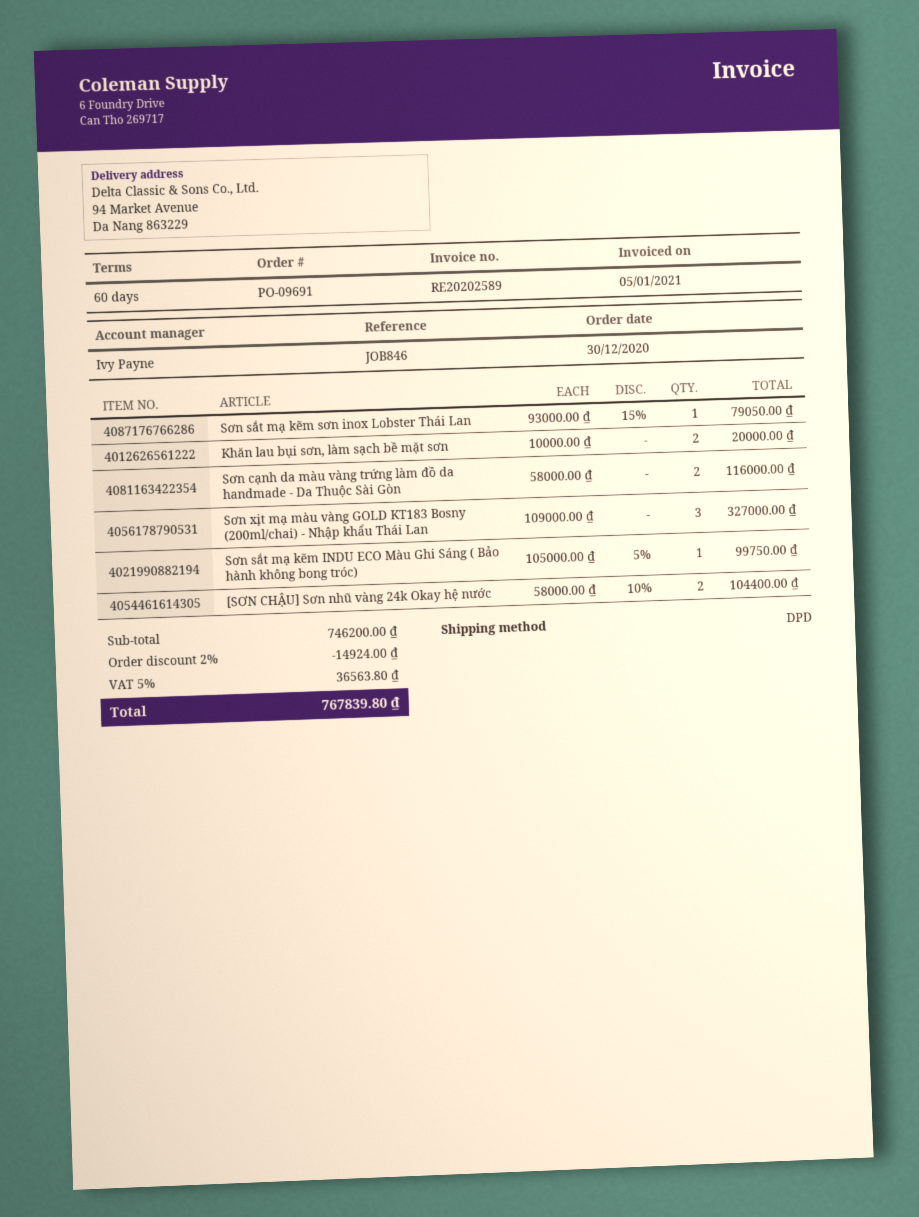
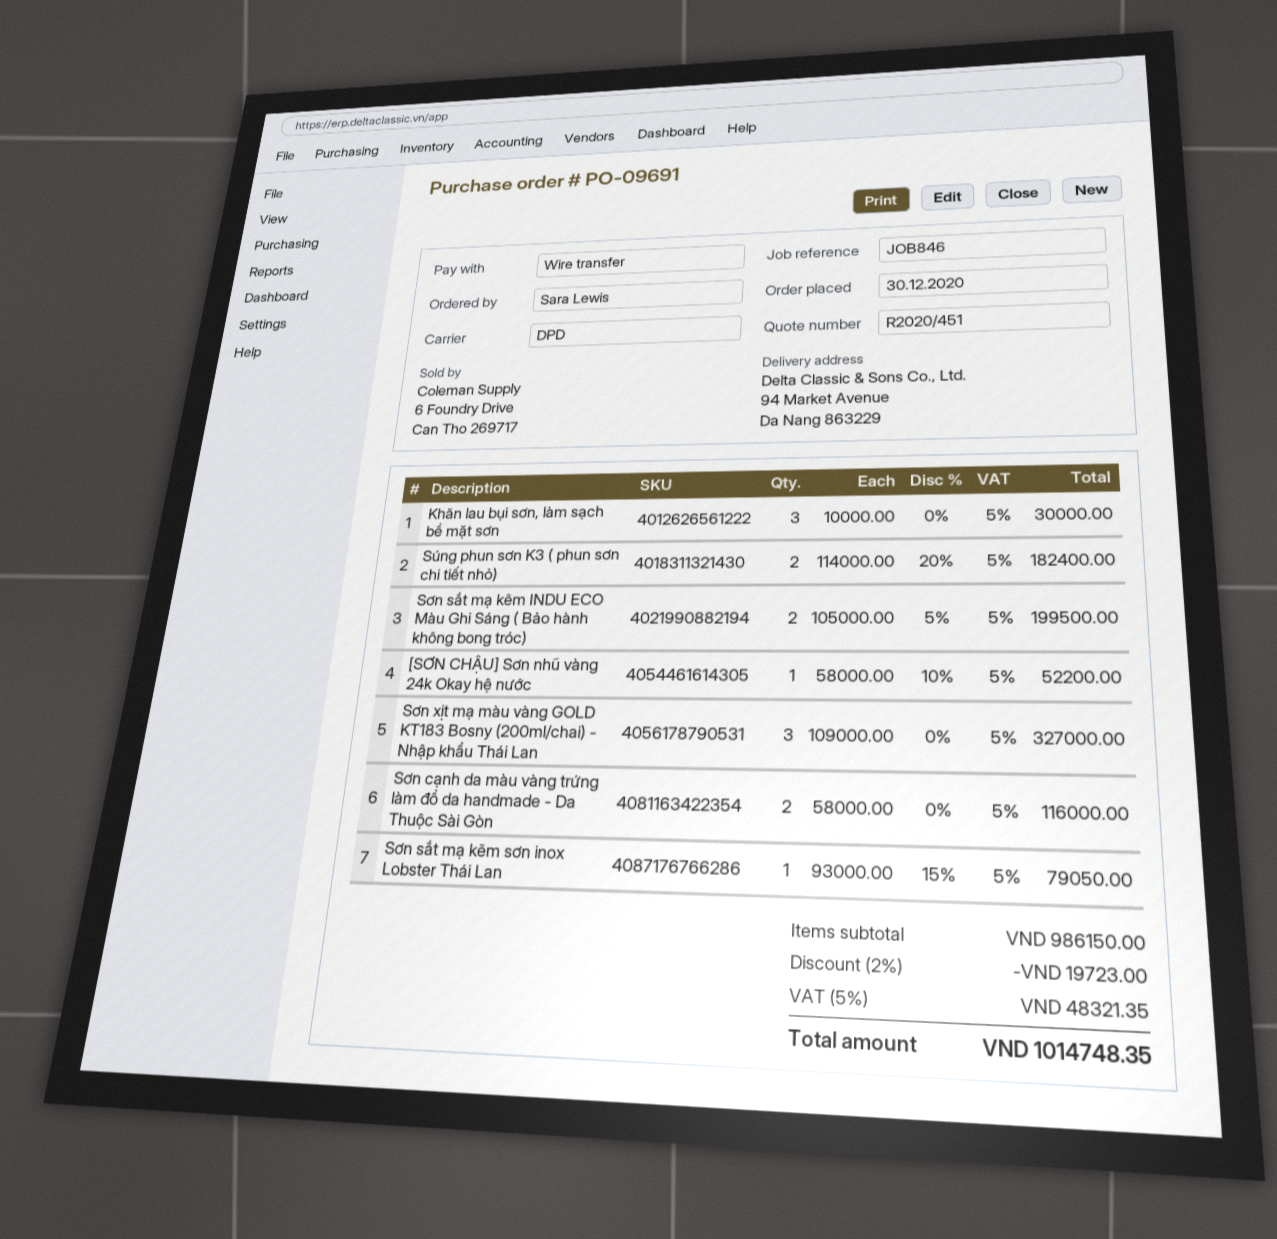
Khăn lau bụi sơn, làm sạch bề mặt sơn: 2 x 10000.00 = 20000.00 -> 3 x 10000.00 = 30000.00
Sơn sắt mạ kẽm INDU ECO Màu Ghi Sáng ( Bảo hành không bong tróc): 1 x 105000.00 - 5% = 99750.00 -> 2 x 105000.00 - 5% = 199500.00
[SƠN CHẬU] Sơn nhũ vàng 24k Okay hệ nước: 2 x 58000.00 - 10% = 104400.00 -> 1 x 58000.00 - 10% = 52200.00
Súng phun sơn K3 ( phun sơn chi tiết nhỏ): none -> 2 x 114000.00 - 20% = 182400.00
subtotal: 746200.00 -> 986150.00
discount: 2% = 14924.00 -> 2% = 19723.00
tax: 5% = 36563.80 -> 5% = 48321.35
total: 767839.80 -> 1014748.35

